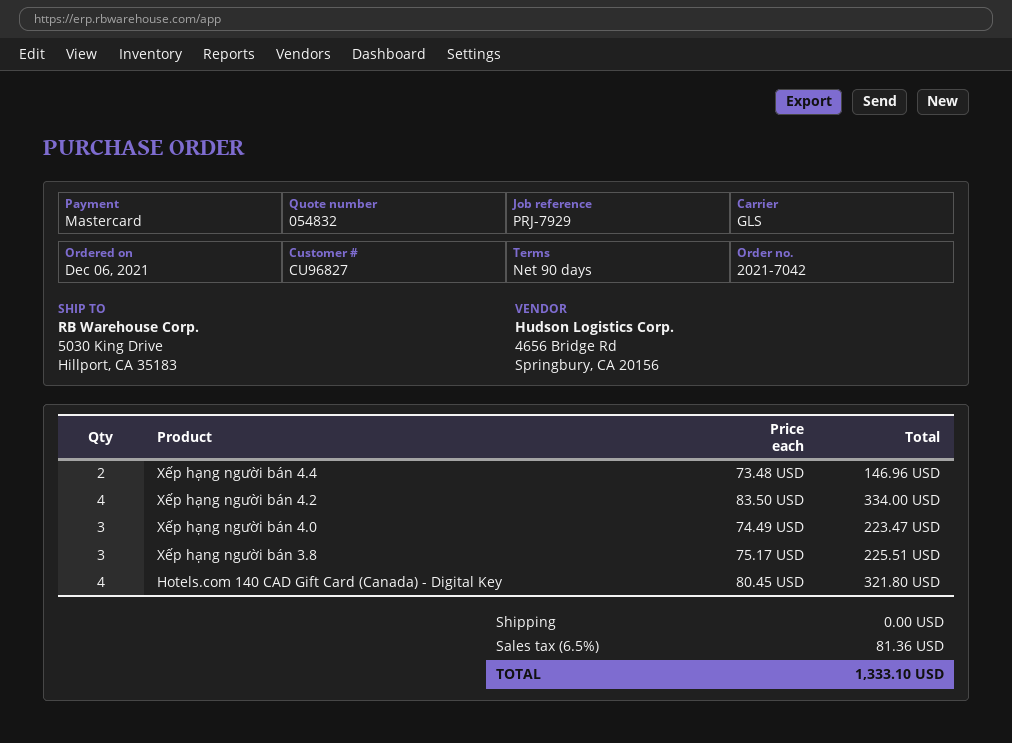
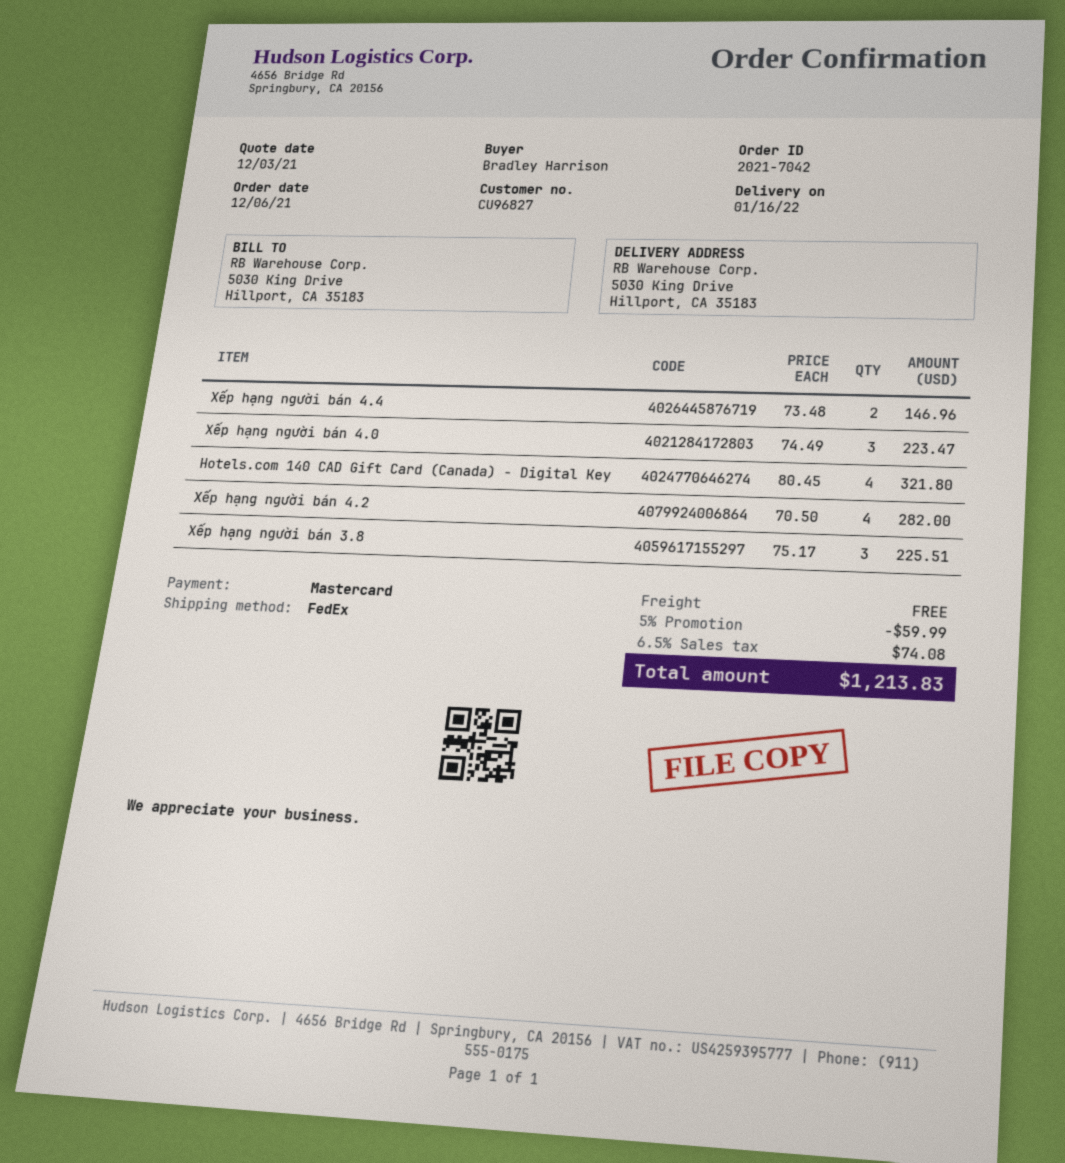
shipping method: GLS -> FedEx
Xếp hạng người bán 4.2: 4 x 83.50 = 334.00 -> 4 x 70.50 = 282.00
discount: none -> 5% = 59.99
tax: 6.5% = 81.36 -> 6.5% = 74.08
total: 1333.10 -> 1213.83

